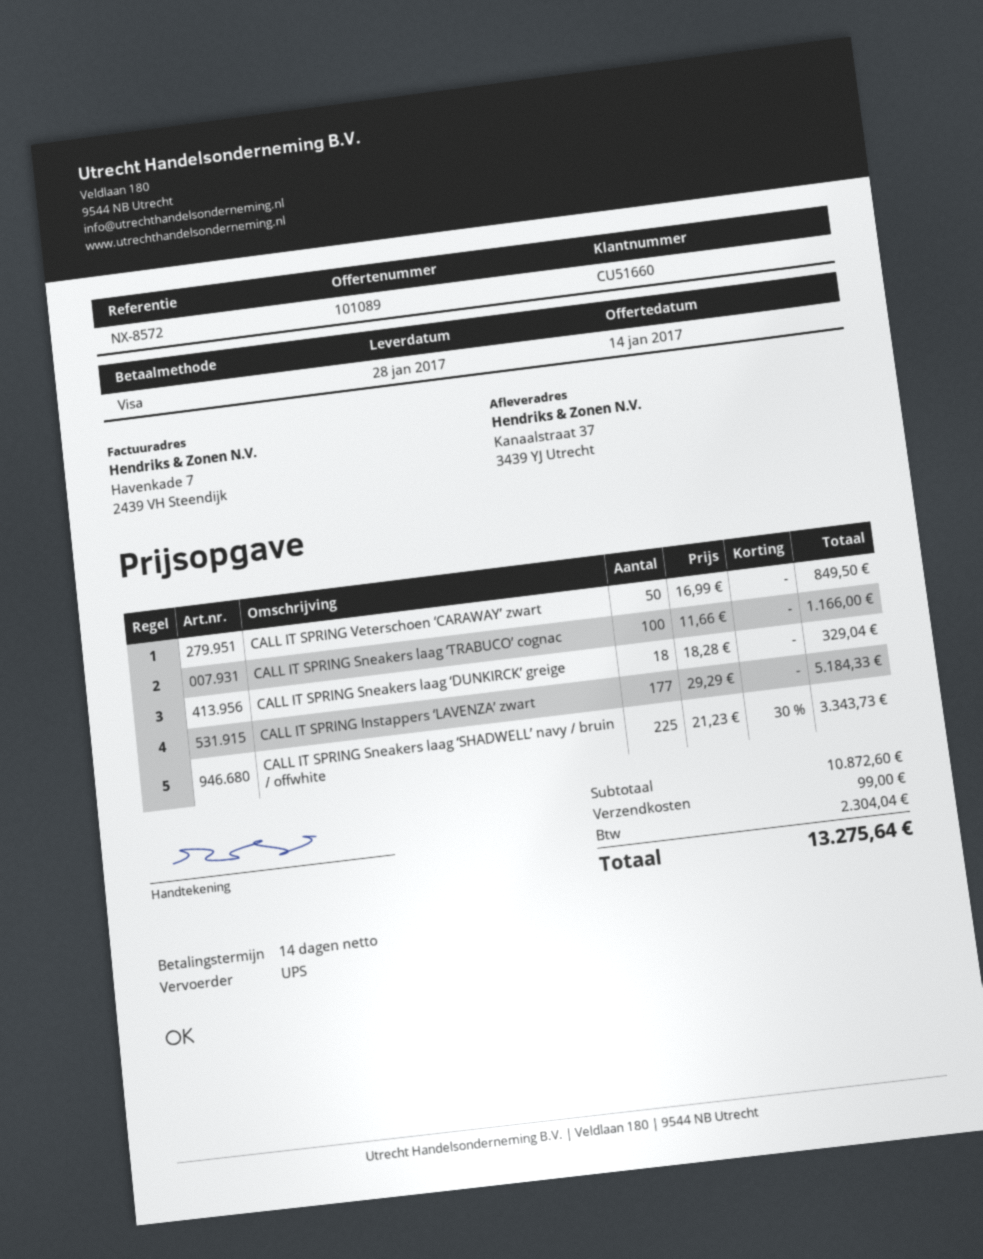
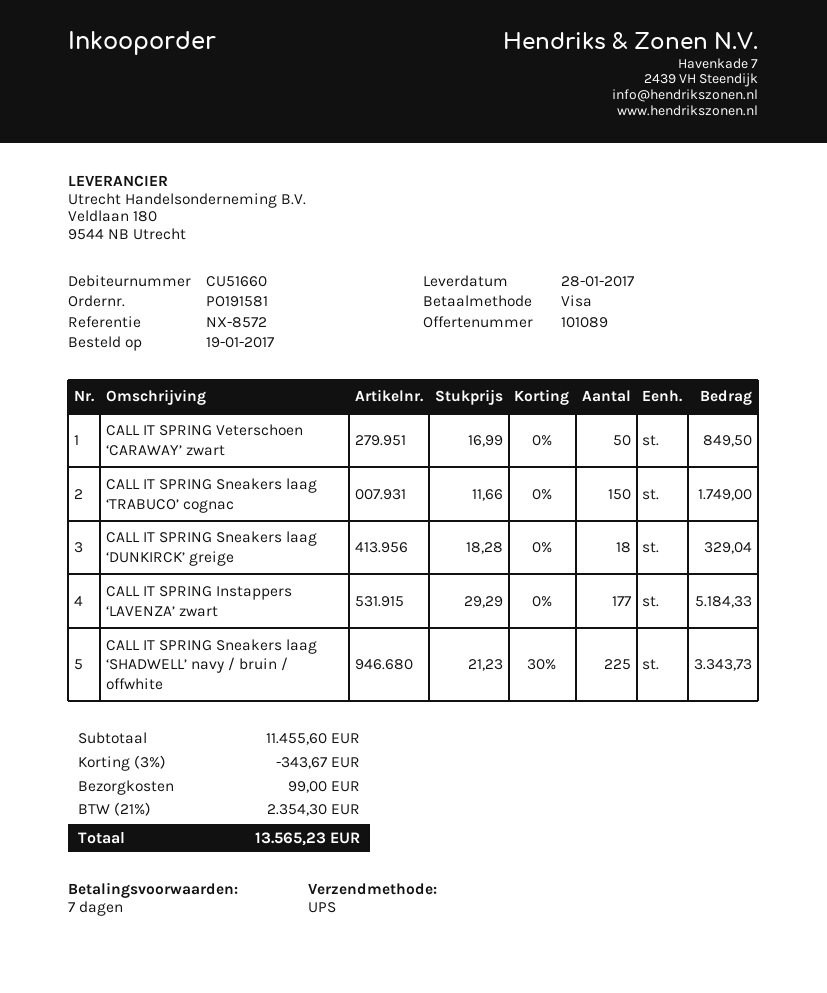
payment terms: 14 days -> 7 days
CALL IT SPRING Sneakers laag ‘TRABUCO’ cognac: 100 x 11.66 = 1166.00 -> 150 x 11.66 = 1749.00
subtotal: 10872.60 -> 11455.60
discount: none -> 3% = 343.67
tax: 2304.04 -> 2354.30
total: 13275.64 -> 13565.23

